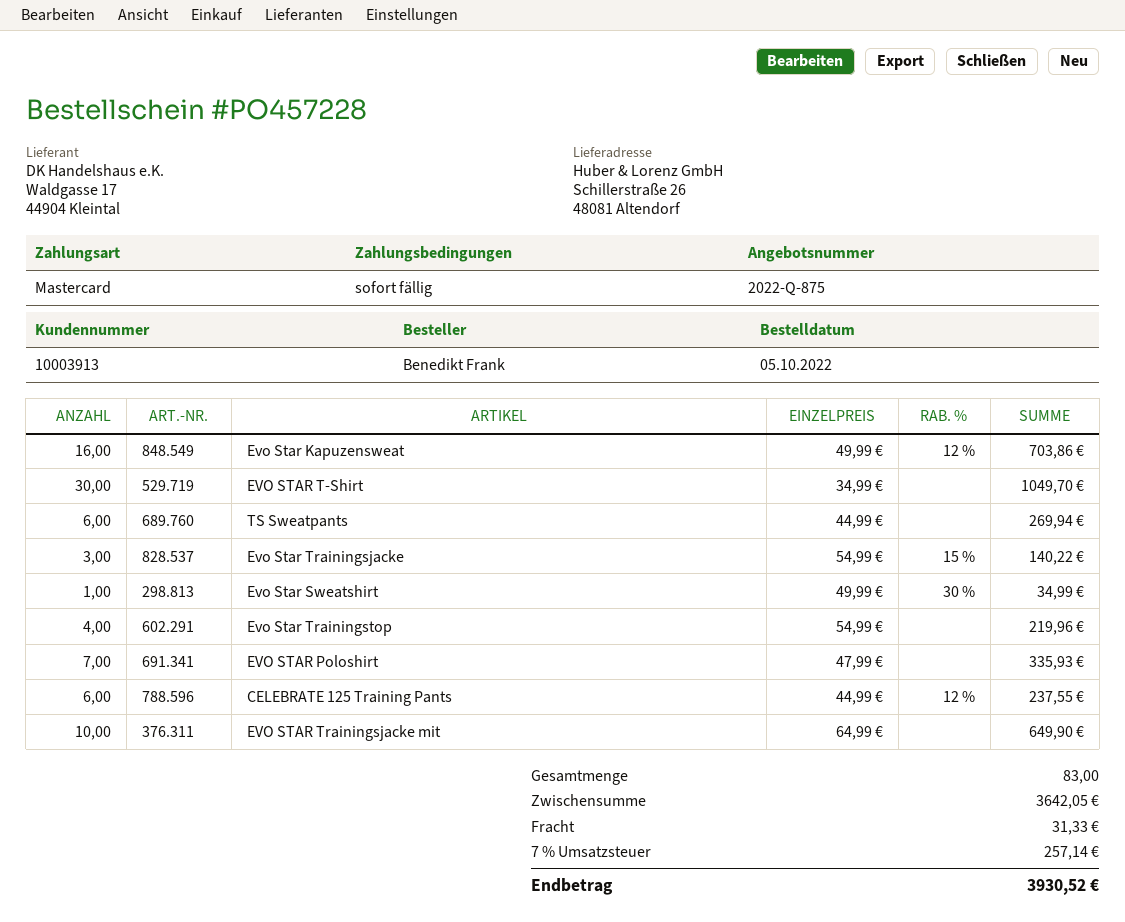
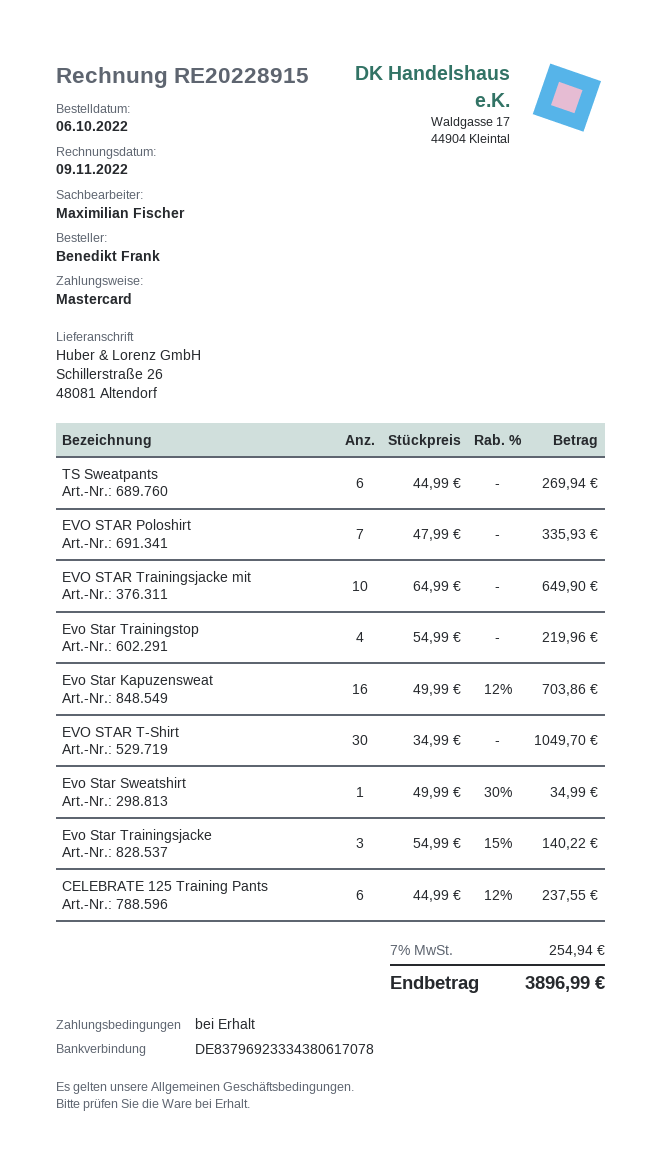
order date: 2022-10-05 -> 2022-10-06
shipping: 31.33 -> none
tax: 7% = 257.14 -> 7% = 254.94
total: 3930.52 -> 3896.99

